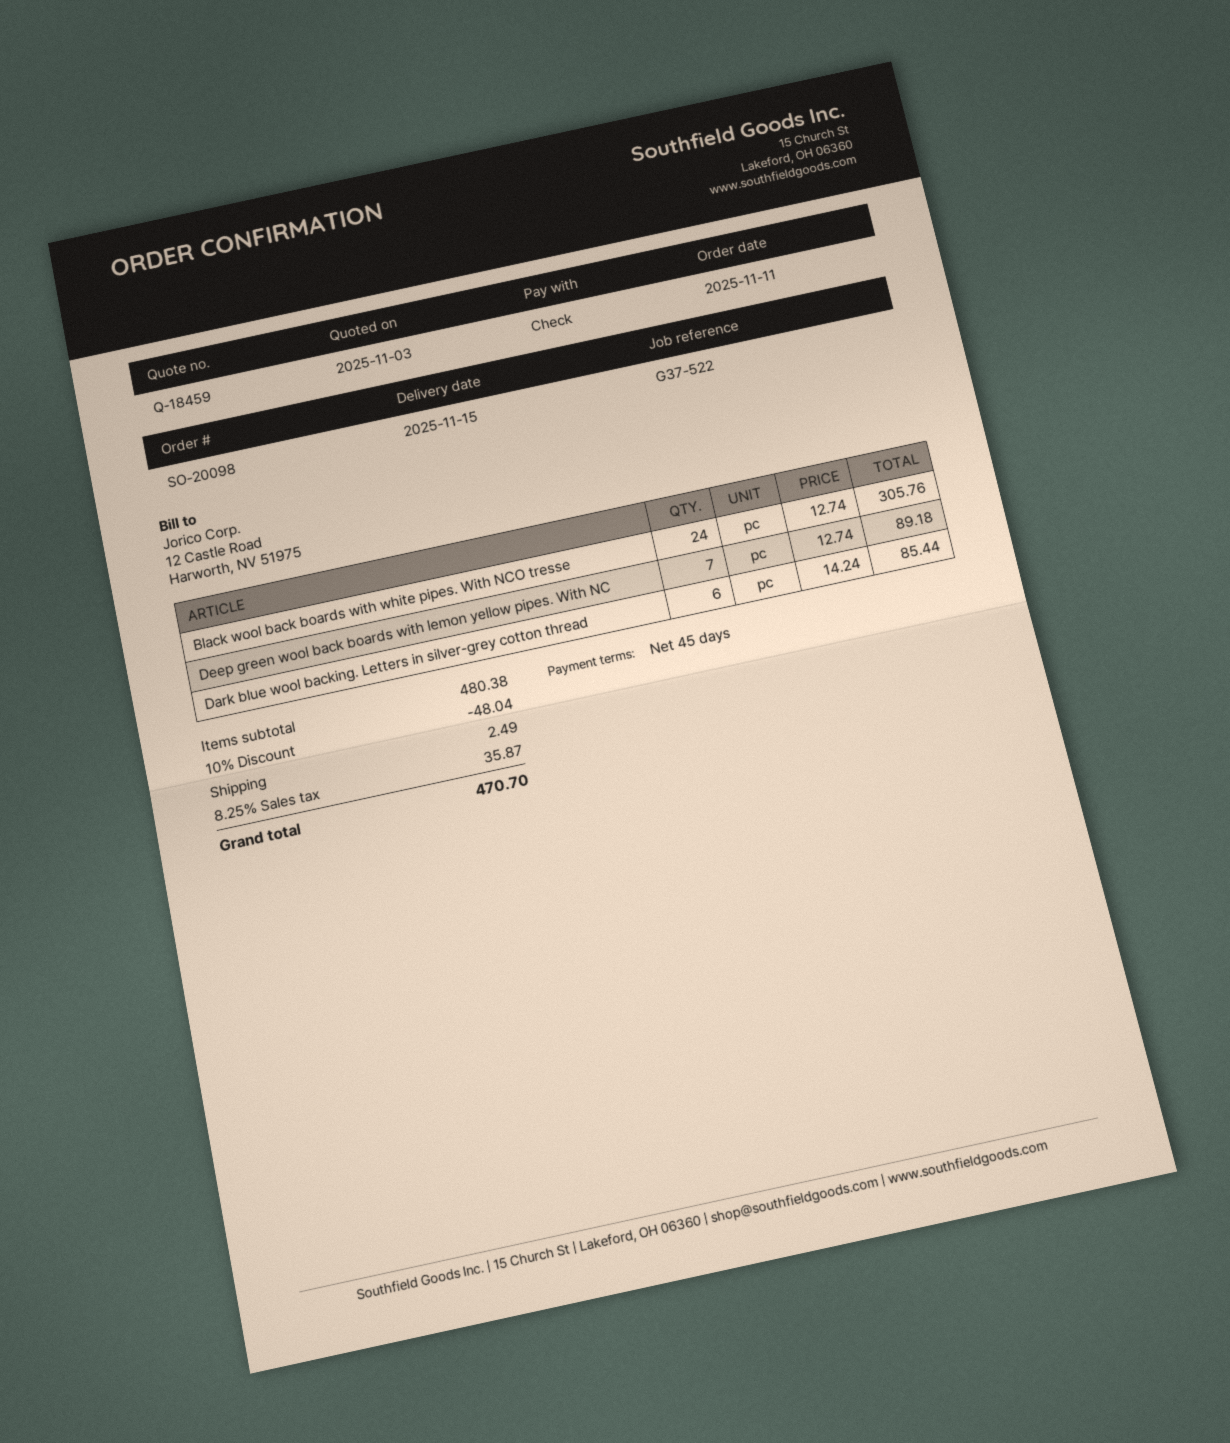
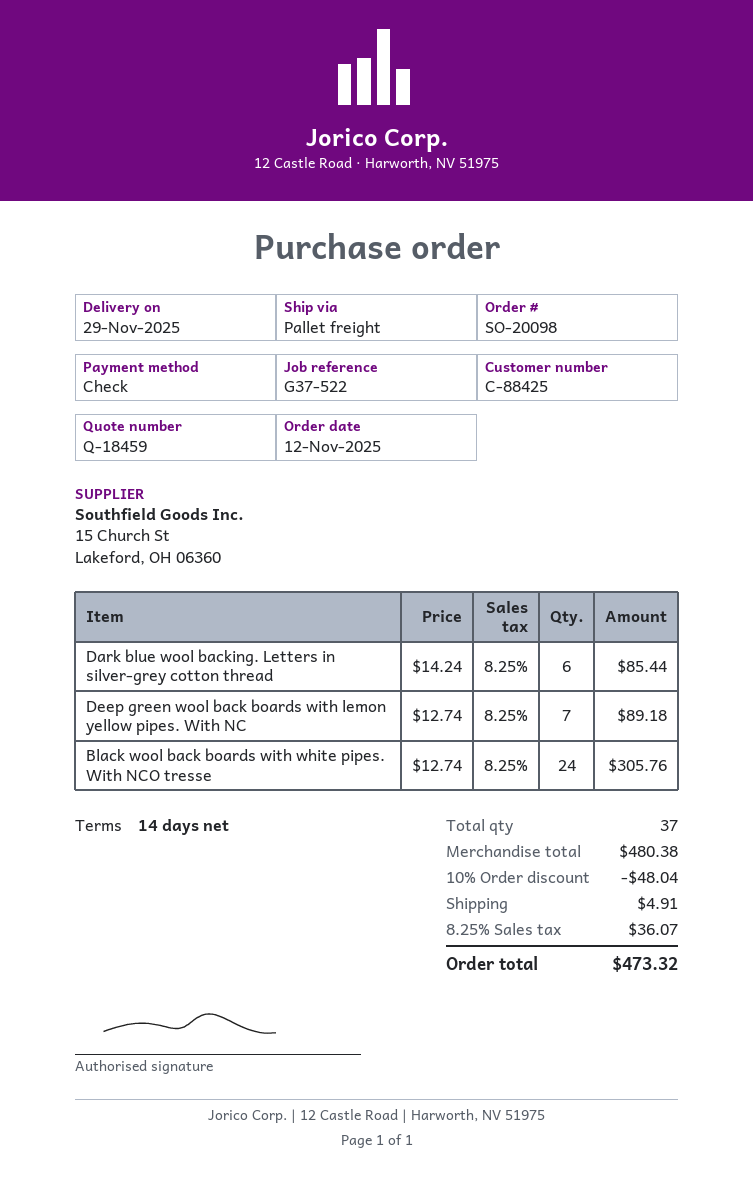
order date: 2025-11-11 -> 2025-11-12
delivery date: 2025-11-15 -> 2025-11-29
payment terms: 45 days -> 14 days
shipping: 2.49 -> 4.91
tax: 8.25% = 35.87 -> 8.25% = 36.07
total: 470.70 -> 473.32

